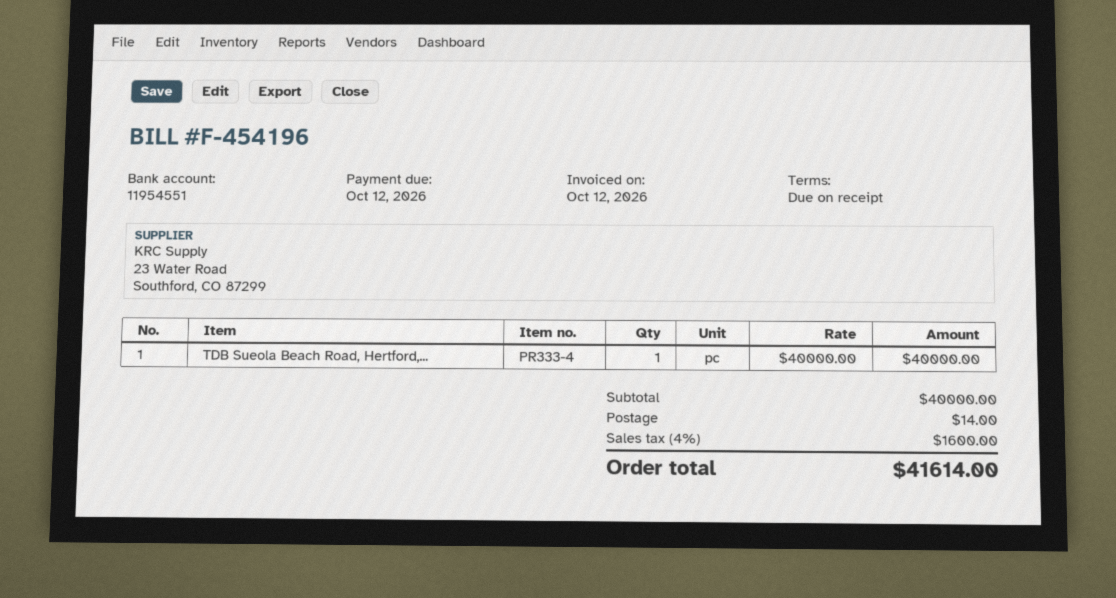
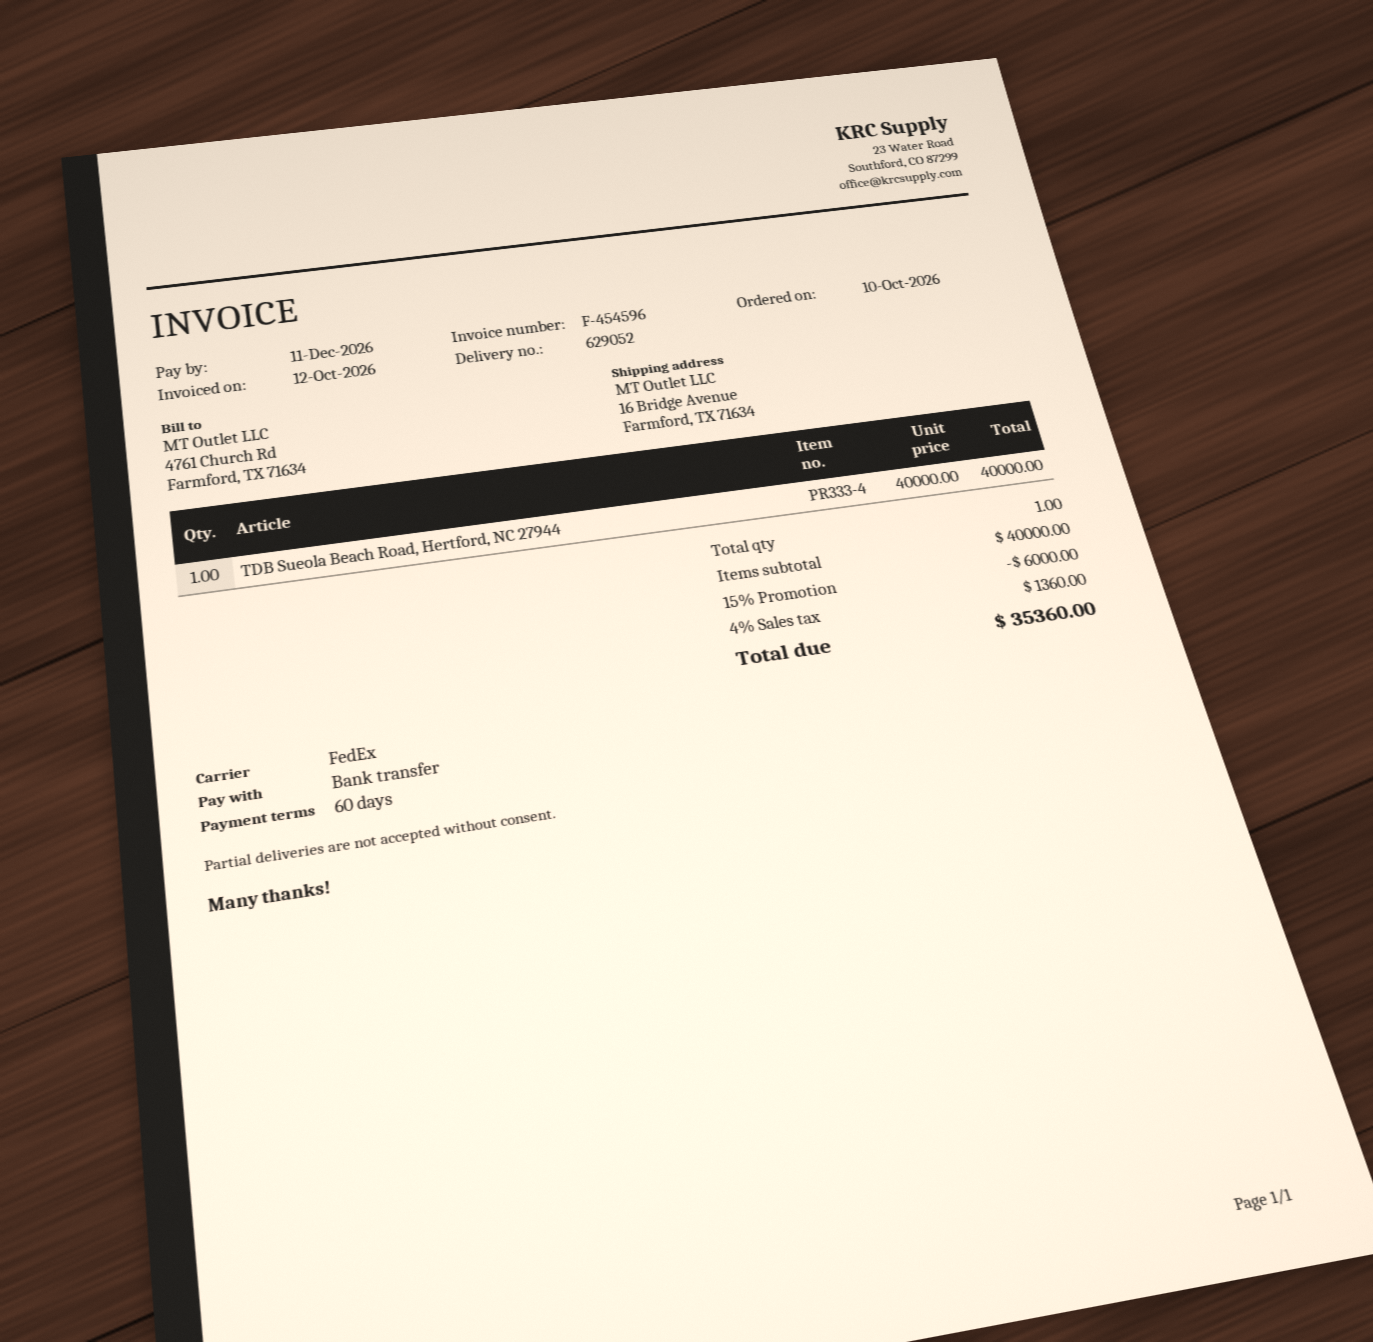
invoice number: F-454196 -> F-454596
payment terms: on receipt -> 60 days
due date: 2026-10-12 -> 2026-12-11
discount: none -> 15% = 6000.00
shipping: 14.00 -> none
tax: 4% = 1600.00 -> 4% = 1360.00
total: 41614.00 -> 35360.00

